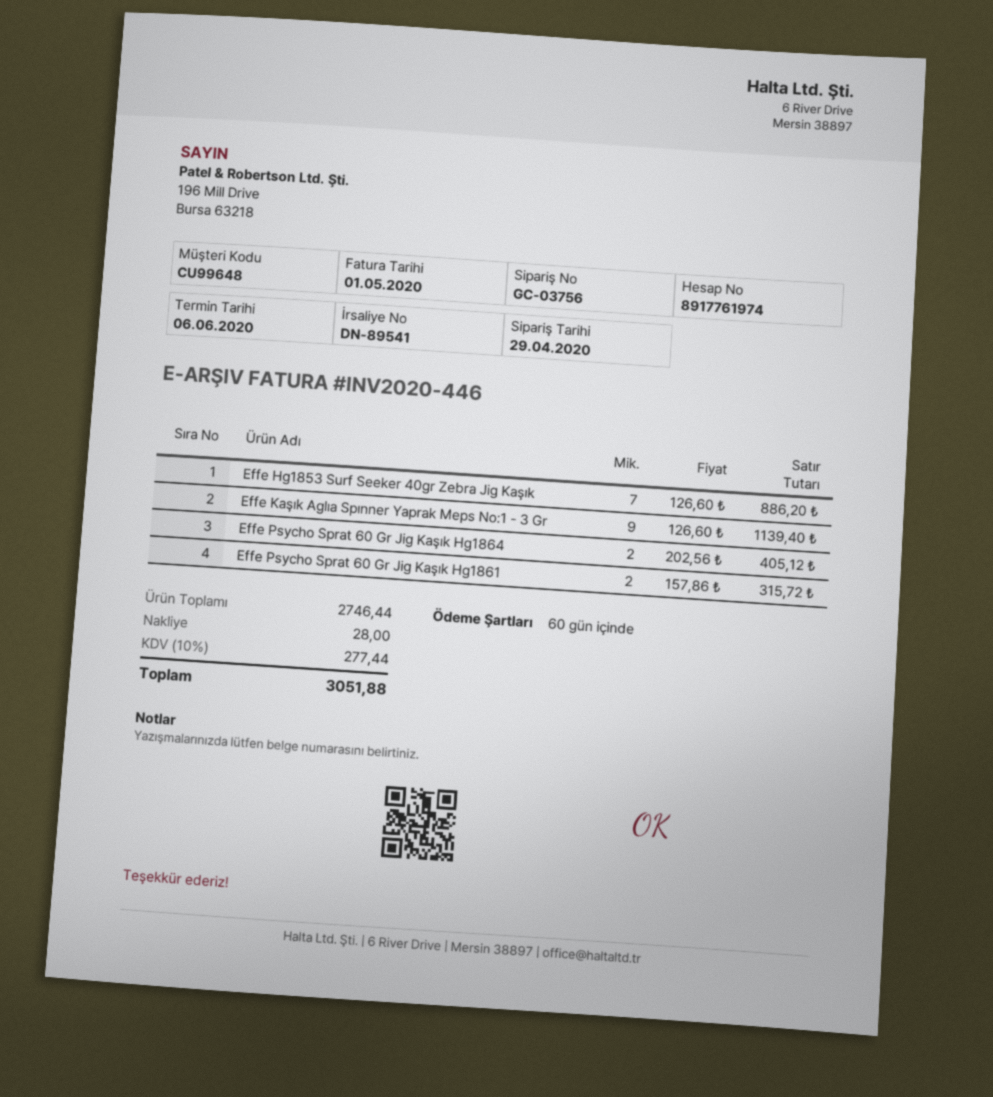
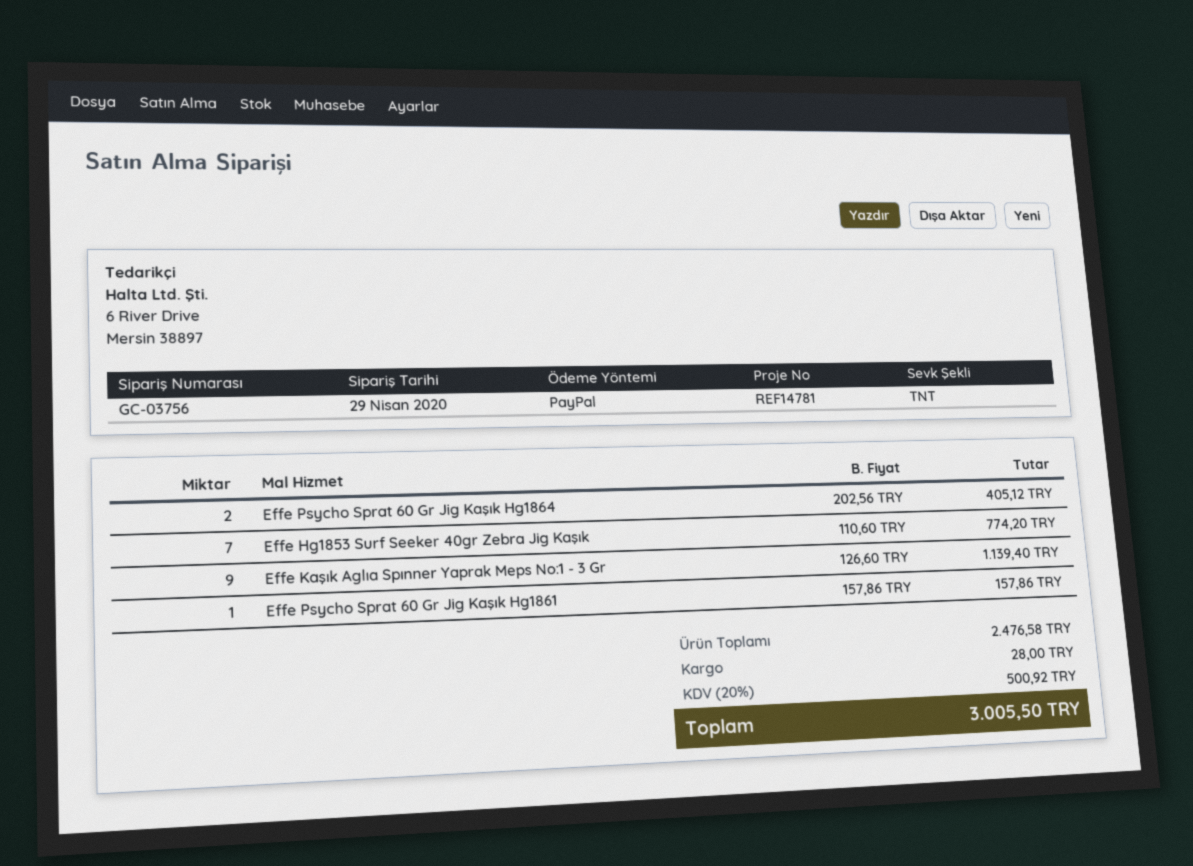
Effe Hg1853 Surf Seeker 40gr Zebra Jig Kaşık: 7 x 126.60 = 886.20 -> 7 x 110.60 = 774.20
Effe Psycho Sprat 60 Gr Jig Kaşık Hg1861: 2 x 157.86 = 315.72 -> 1 x 157.86 = 157.86
subtotal: 2746.44 -> 2476.58
tax: 10% = 277.44 -> 20% = 500.92
total: 3051.88 -> 3005.50

